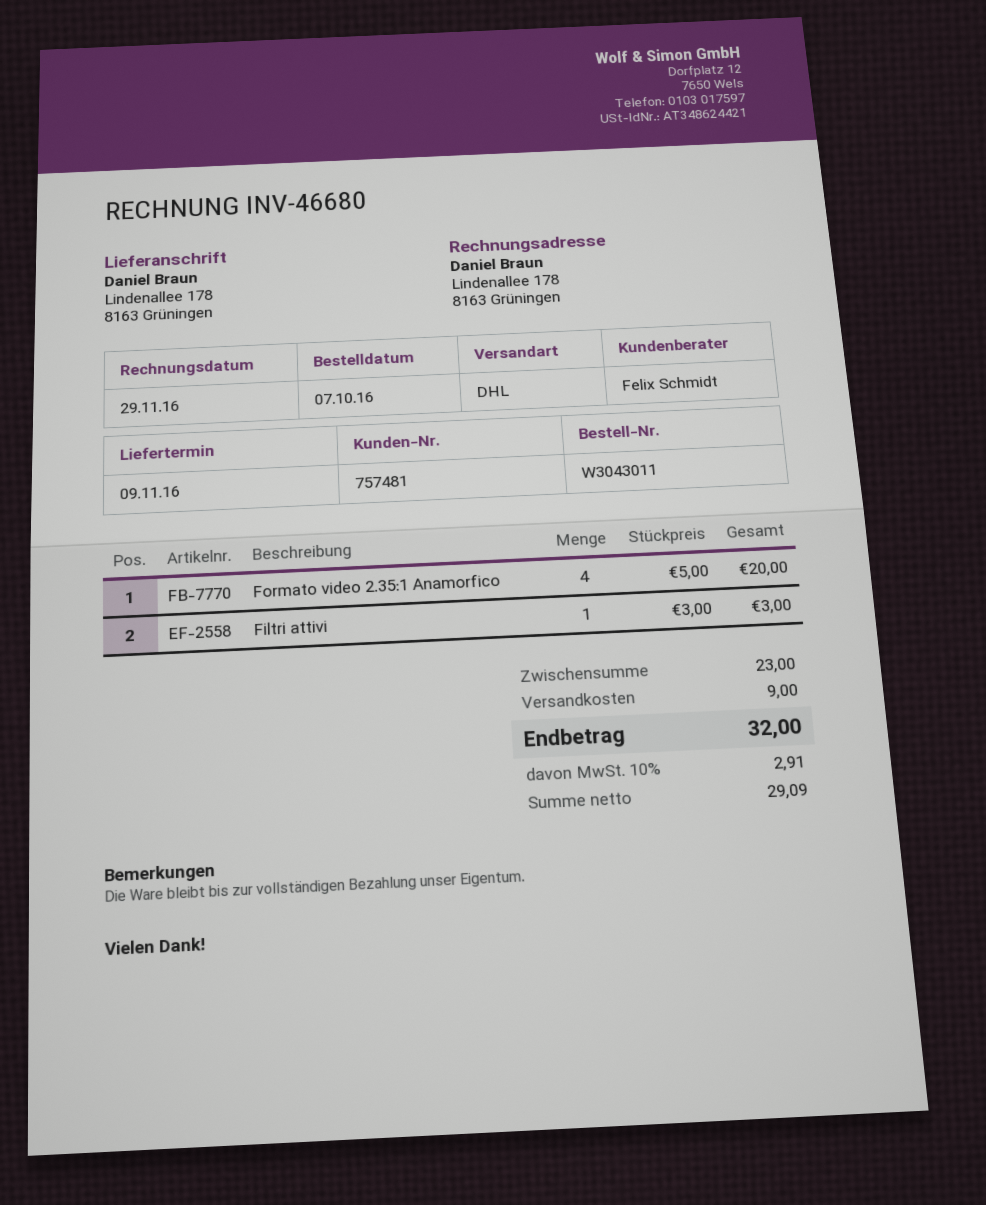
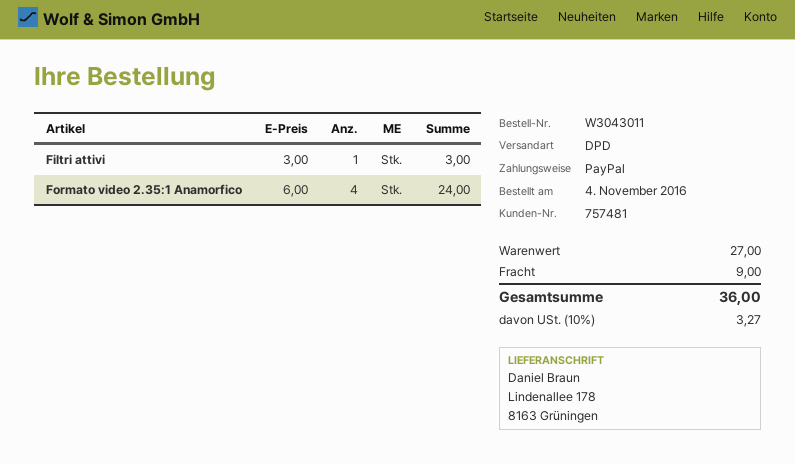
order date: 2016-10-07 -> 2016-11-04
shipping method: DHL -> DPD
Formato video 2.35:1 Anamorfico: 4 x 5.00 = 20.00 -> 4 x 6.00 = 24.00
subtotal: 23.00 -> 27.00
tax: 10% = 2.91 -> 10% = 3.27
total: 32.00 -> 36.00

